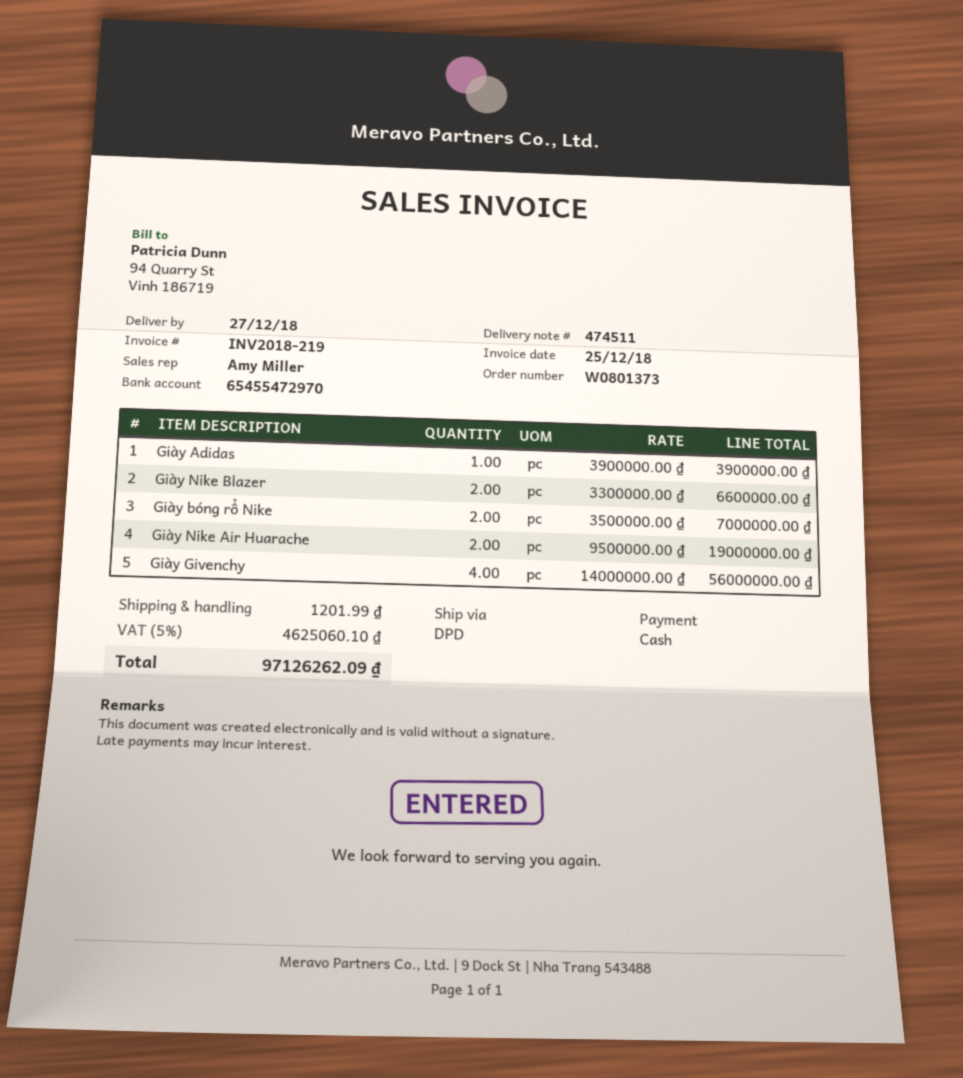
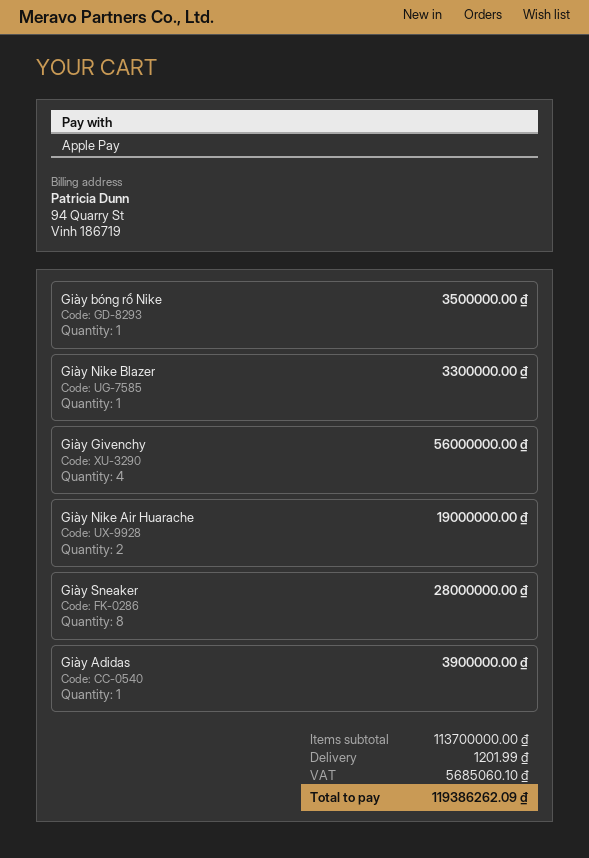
payment method: cash -> Apple Pay
Giày Nike Blazer: 2 for 6600000.00 -> 1 for 3300000.00
Giày bóng rổ Nike: 2 for 7000000.00 -> 1 for 3500000.00
Giày Sneaker: none -> 8 for 28000000.00
tax: 4625060.10 -> 5685060.10
total: 97126262.09 -> 119386262.09

